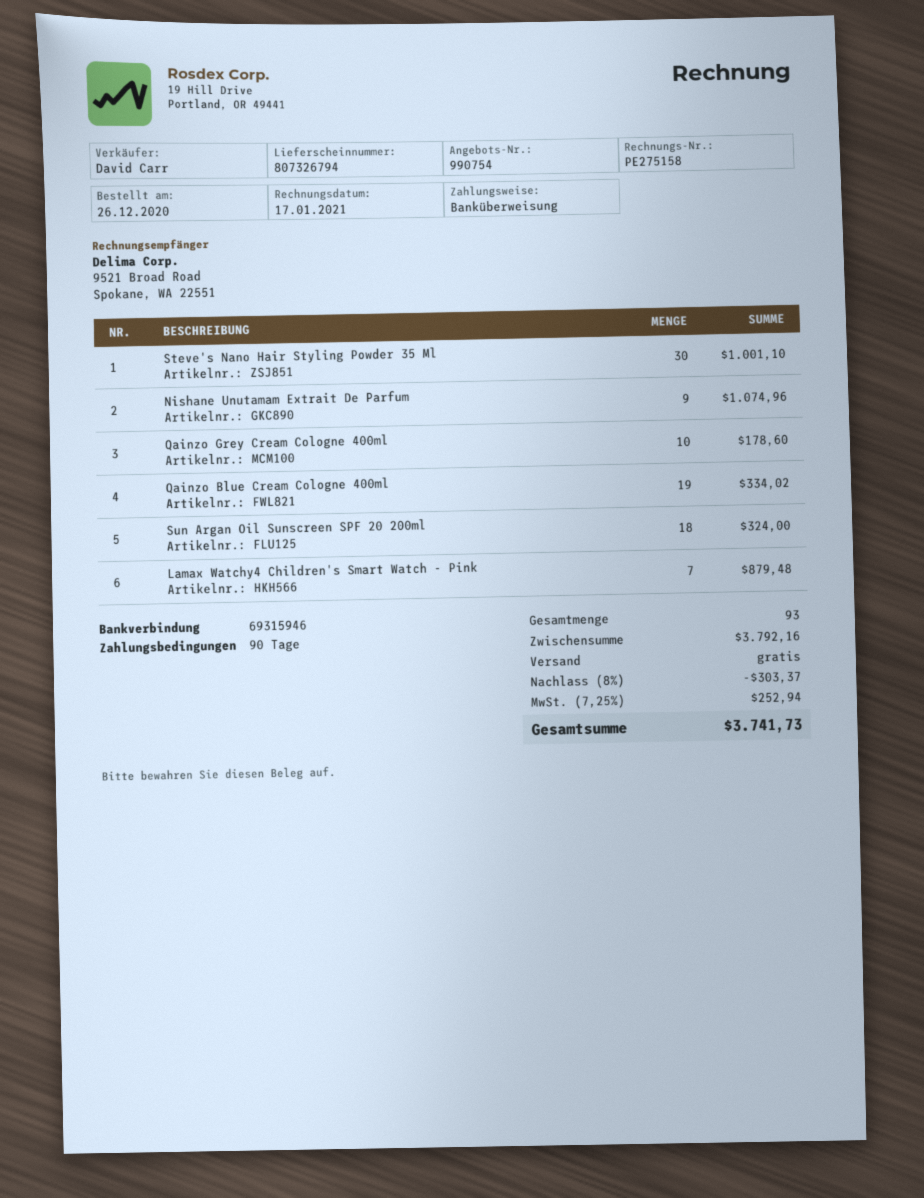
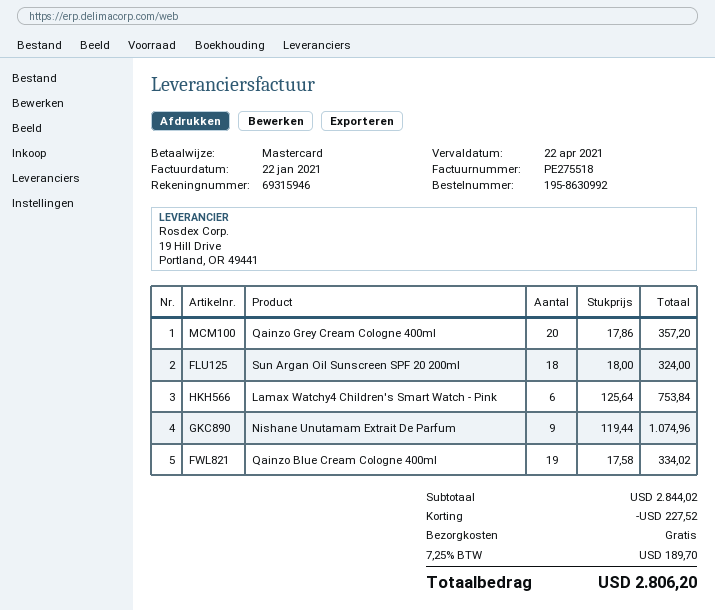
invoice number: PE275158 -> PE275518
invoice date: 2021-01-17 -> 2021-01-22
payment method: bank transfer -> Mastercard
Steve's Nano Hair Styling Powder 35 Ml: 30 for 1001.10 -> none
Qainzo Grey Cream Cologne 400ml: 10 for 178.60 -> 20 for 357.20
Lamax Watchy4 Children's Smart Watch - Pink: 7 for 879.48 -> 6 for 753.84
subtotal: 3792.16 -> 2844.02
discount: 303.37 -> 227.52
tax: 7.25% = 252.94 -> 7.25% = 189.70
total: 3741.73 -> 2806.20

